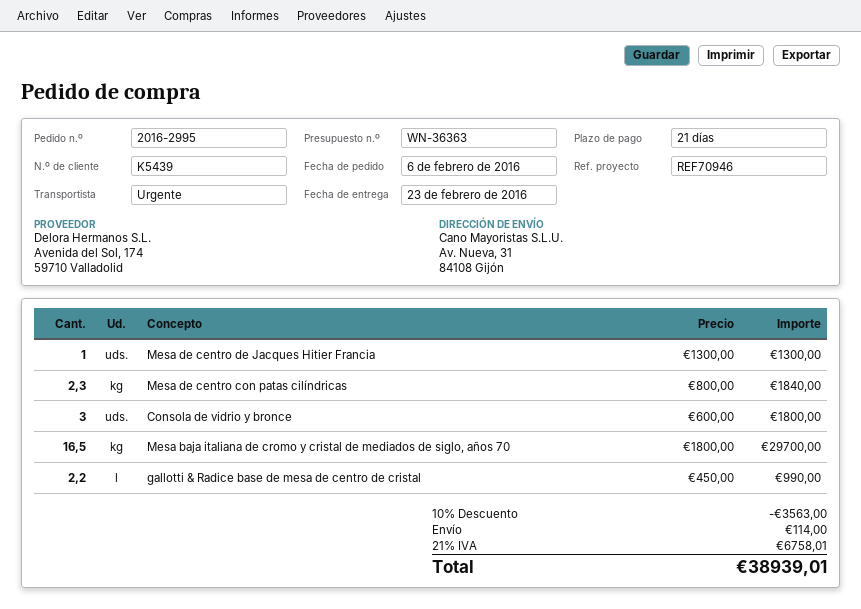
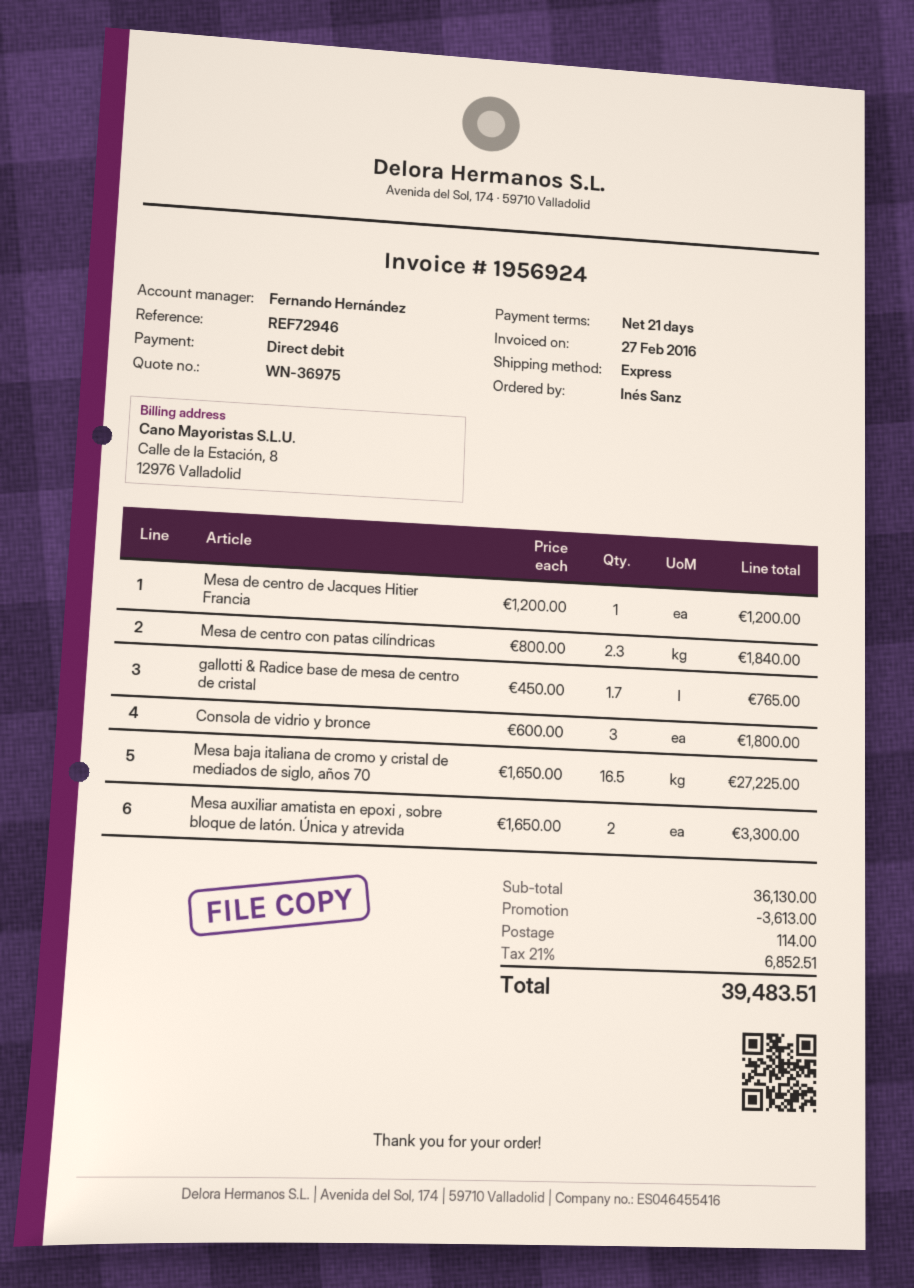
quote number: WN-36363 -> WN-36975
reference: REF70946 -> REF72946
Mesa de centro de Jacques Hitier Francia: 1 x 1300.00 = 1300.00 -> 1 x 1200.00 = 1200.00
Mesa baja italiana de cromo y cristal de mediados de siglo, años 70: 16.5 x 1800.00 = 29700.00 -> 16.5 x 1650.00 = 27225.00
gallotti & Radice base de mesa de centro de cristal: 2.2 x 450.00 = 990.00 -> 1.7 x 450.00 = 765.00
Mesa auxiliar amatista en epoxi , sobre bloque de latón. Única y atrevida: none -> 2 x 1650.00 = 3300.00
discount: 3563.00 -> 3613.00
tax: 21% = 6758.01 -> 21% = 6852.51
total: 38939.01 -> 39483.51

